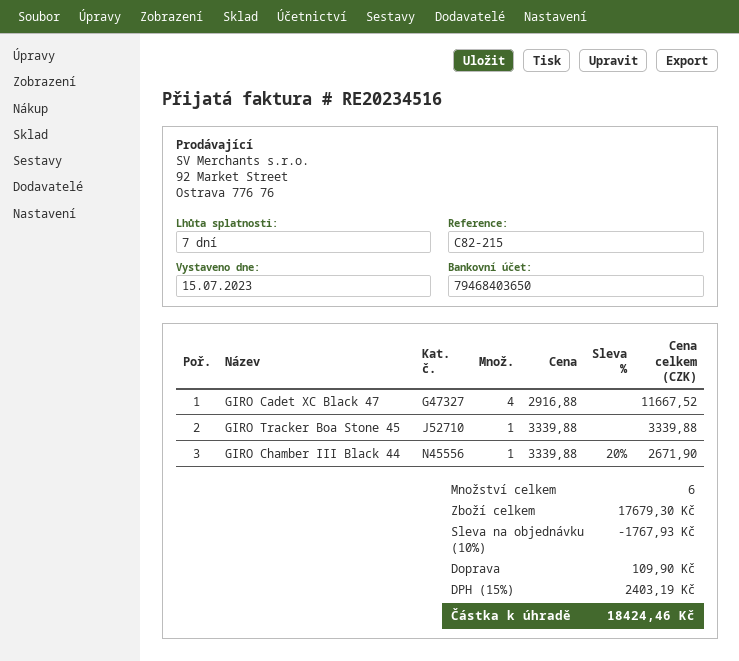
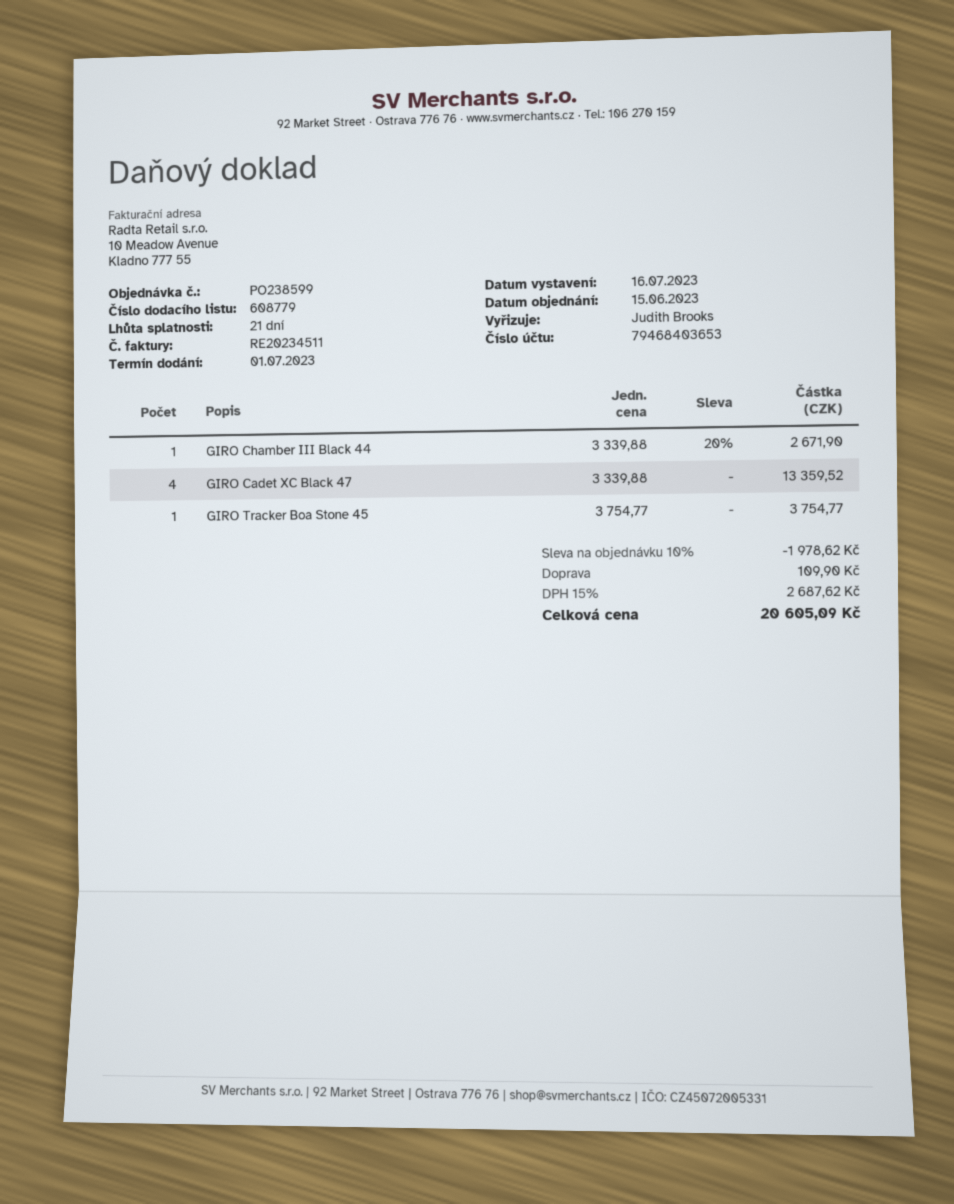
invoice number: RE20234516 -> RE20234511
invoice date: 2023-07-15 -> 2023-07-16
payment terms: 7 days -> 21 days
bank account: 79468403650 -> 79468403653
GIRO Cadet XC Black 47: 4 x 2916.88 = 11667.52 -> 4 x 3339.88 = 13359.52
GIRO Tracker Boa Stone 45: 1 x 3339.88 = 3339.88 -> 1 x 3754.77 = 3754.77
discount: 10% = 1767.93 -> 10% = 1978.62
tax: 15% = 2403.19 -> 15% = 2687.62
total: 18424.46 -> 20605.09

